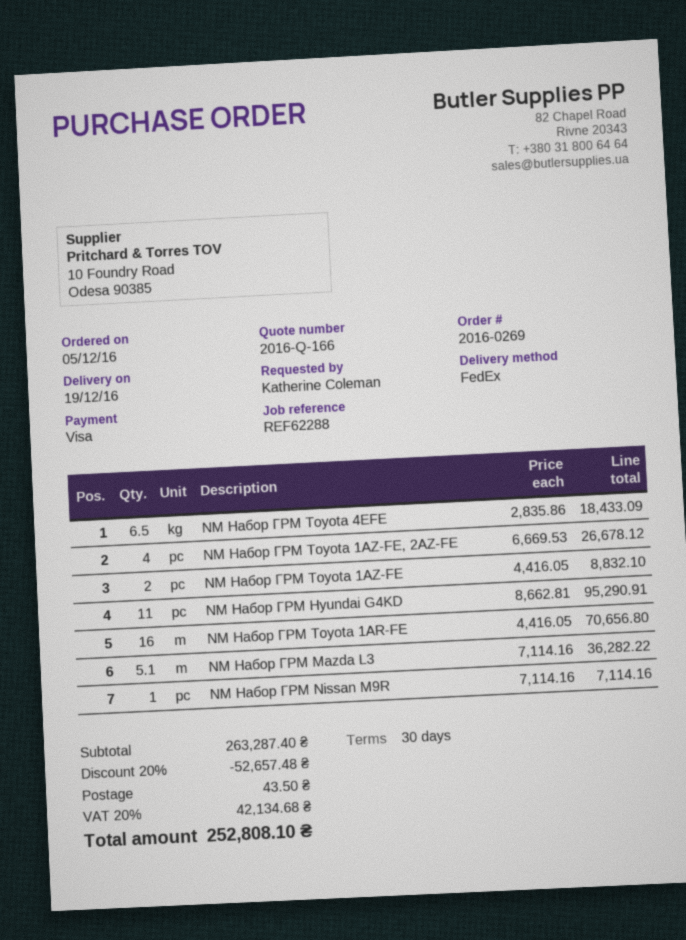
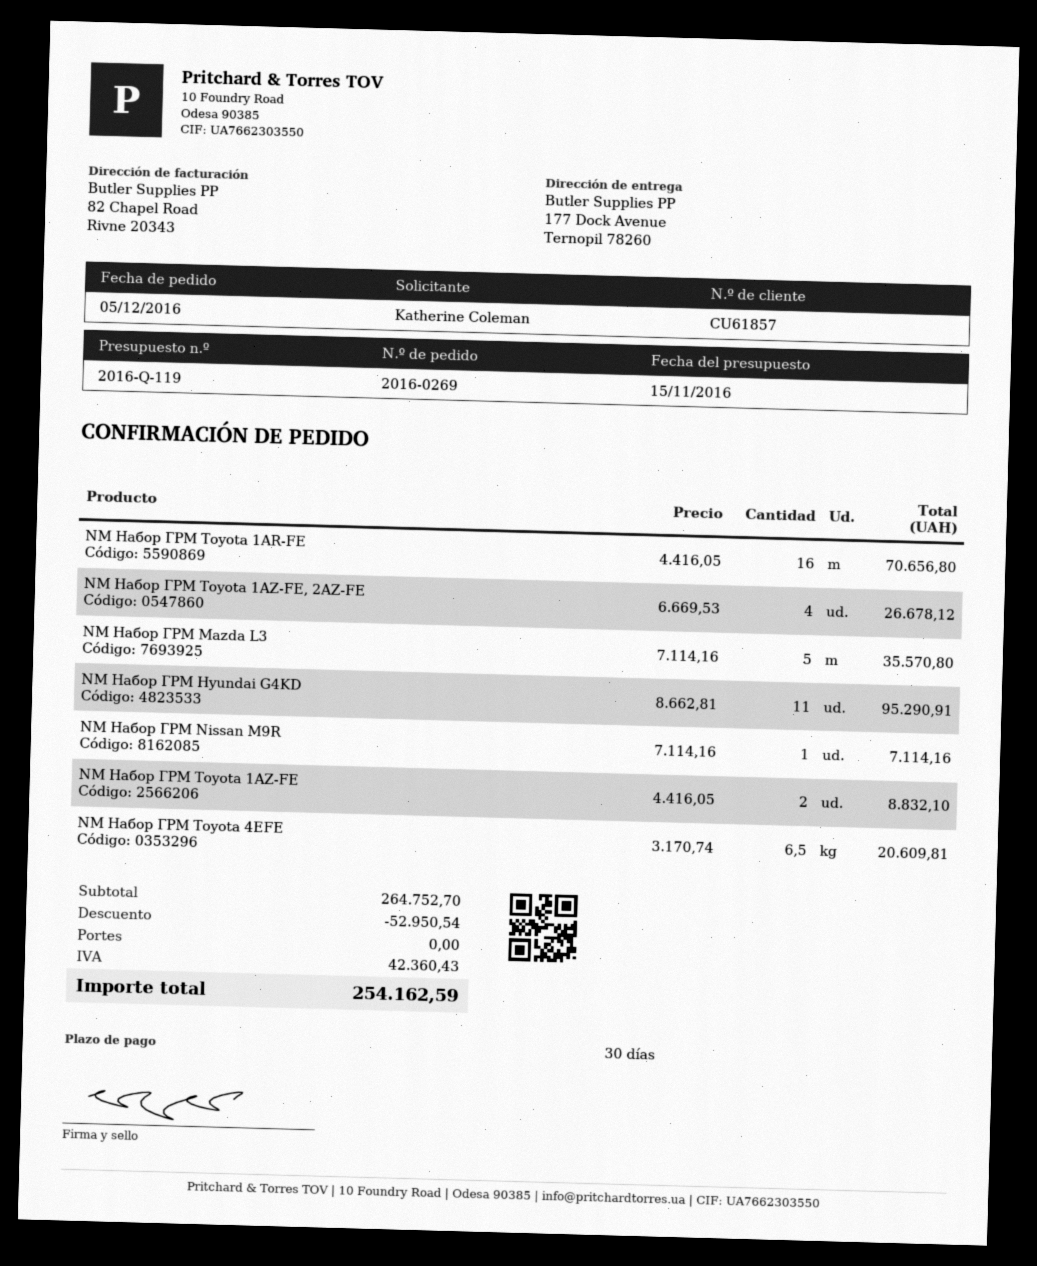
quote number: 2016-Q-166 -> 2016-Q-119
NM Набор ГРМ Toyota 4EFE: 6.5 x 2835.86 = 18433.09 -> 6.5 x 3170.74 = 20609.81
NM Набор ГРМ Mazda L3: 5.1 x 7114.16 = 36282.22 -> 5 x 7114.16 = 35570.80
subtotal: 263287.40 -> 264752.70
discount: 52657.48 -> 52950.54
shipping: 43.50 -> 0.00
tax: 42134.68 -> 42360.43
total: 252808.10 -> 254162.59

